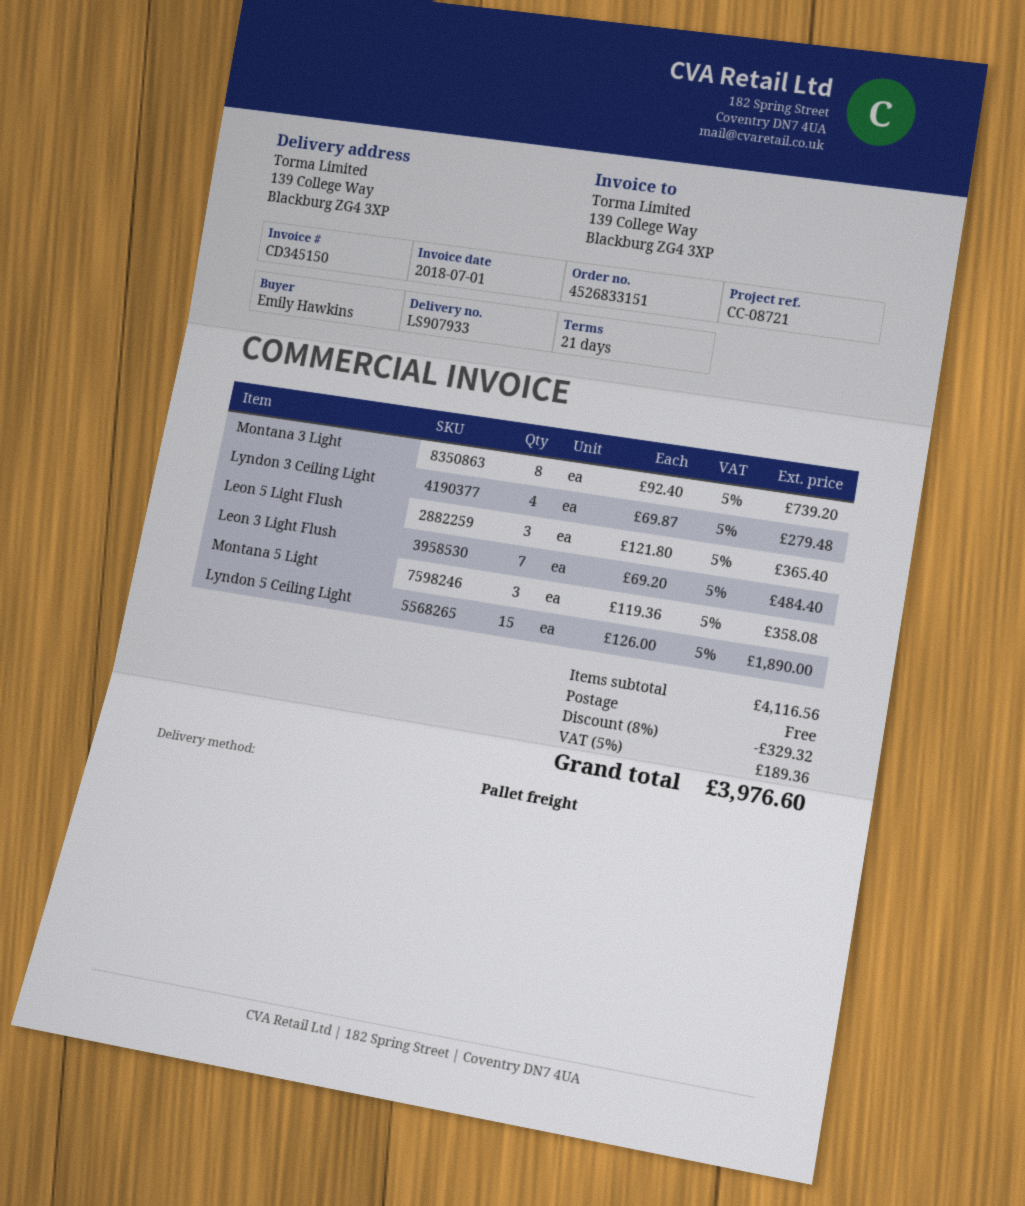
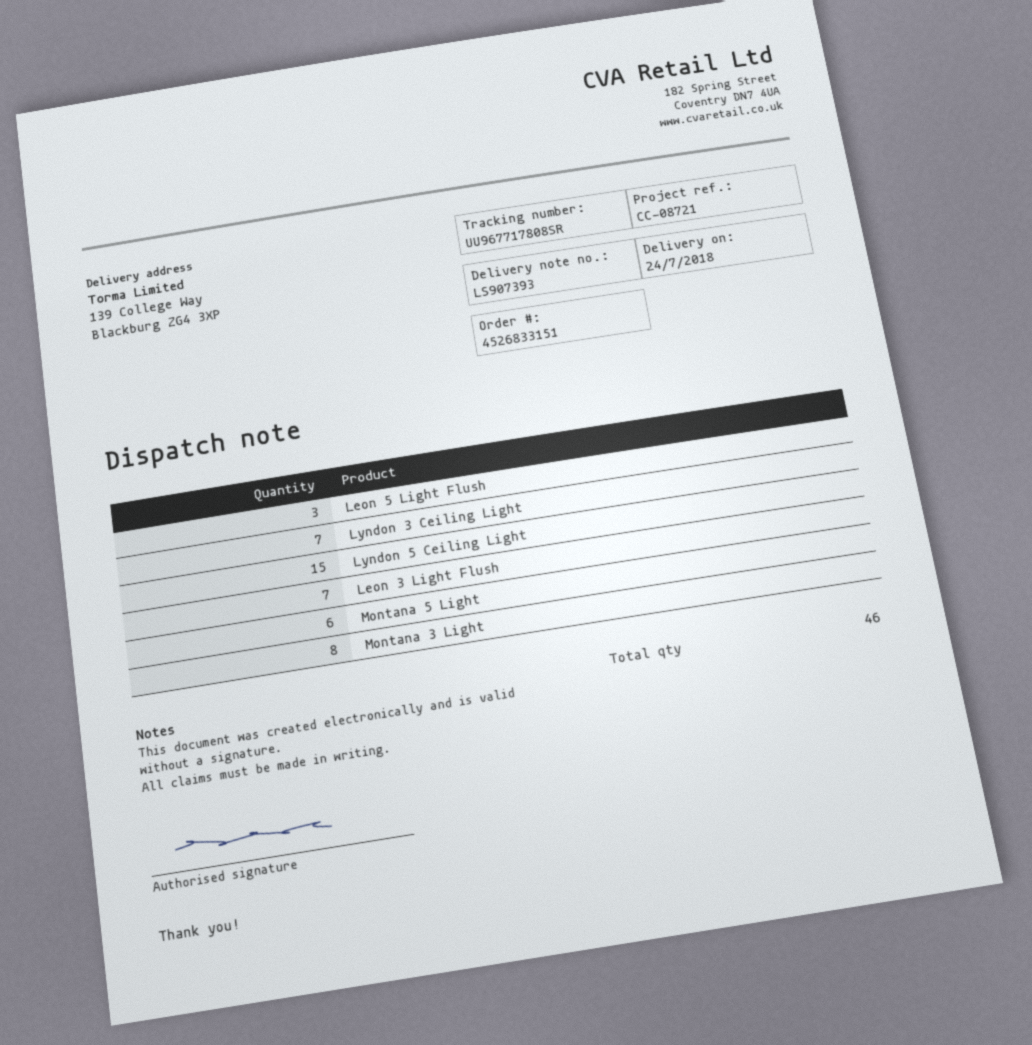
delivery note number: LS907933 -> LS907393
Lyndon 3 Ceiling Light: 4 -> 7
Montana 5 Light: 3 -> 6

